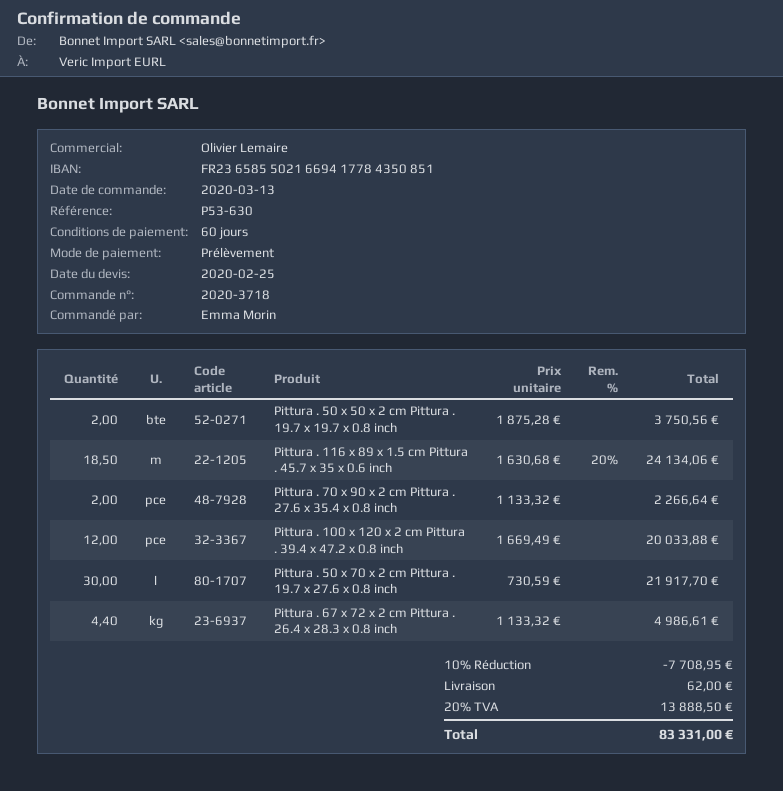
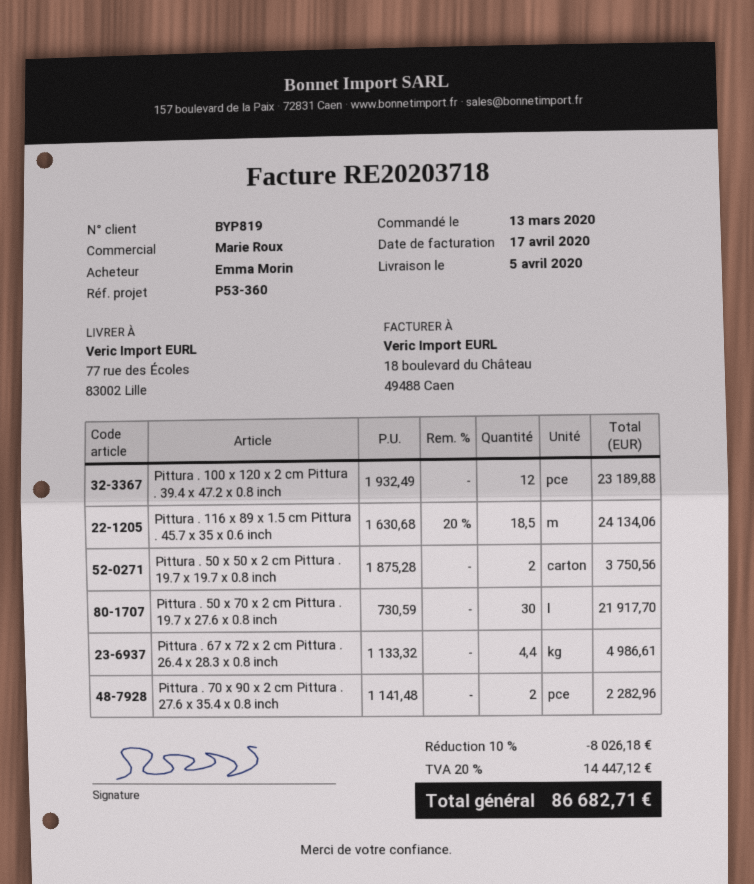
reference: P53-630 -> P53-360
sales rep: Olivier Lemaire -> Marie Roux
Pittura . 70 x 90 x 2 cm Pittura . 27.6 x 35.4 x 0.8 inch: 2 x 1133.32 = 2266.64 -> 2 x 1141.48 = 2282.96
Pittura . 100 x 120 x 2 cm Pittura . 39.4 x 47.2 x 0.8 inch: 12 x 1669.49 = 20033.88 -> 12 x 1932.49 = 23189.88
discount: 10% = 7708.95 -> 10% = 8026.18
shipping: 62.00 -> none
tax: 20% = 13888.50 -> 20% = 14447.12
total: 83331.00 -> 86682.71

